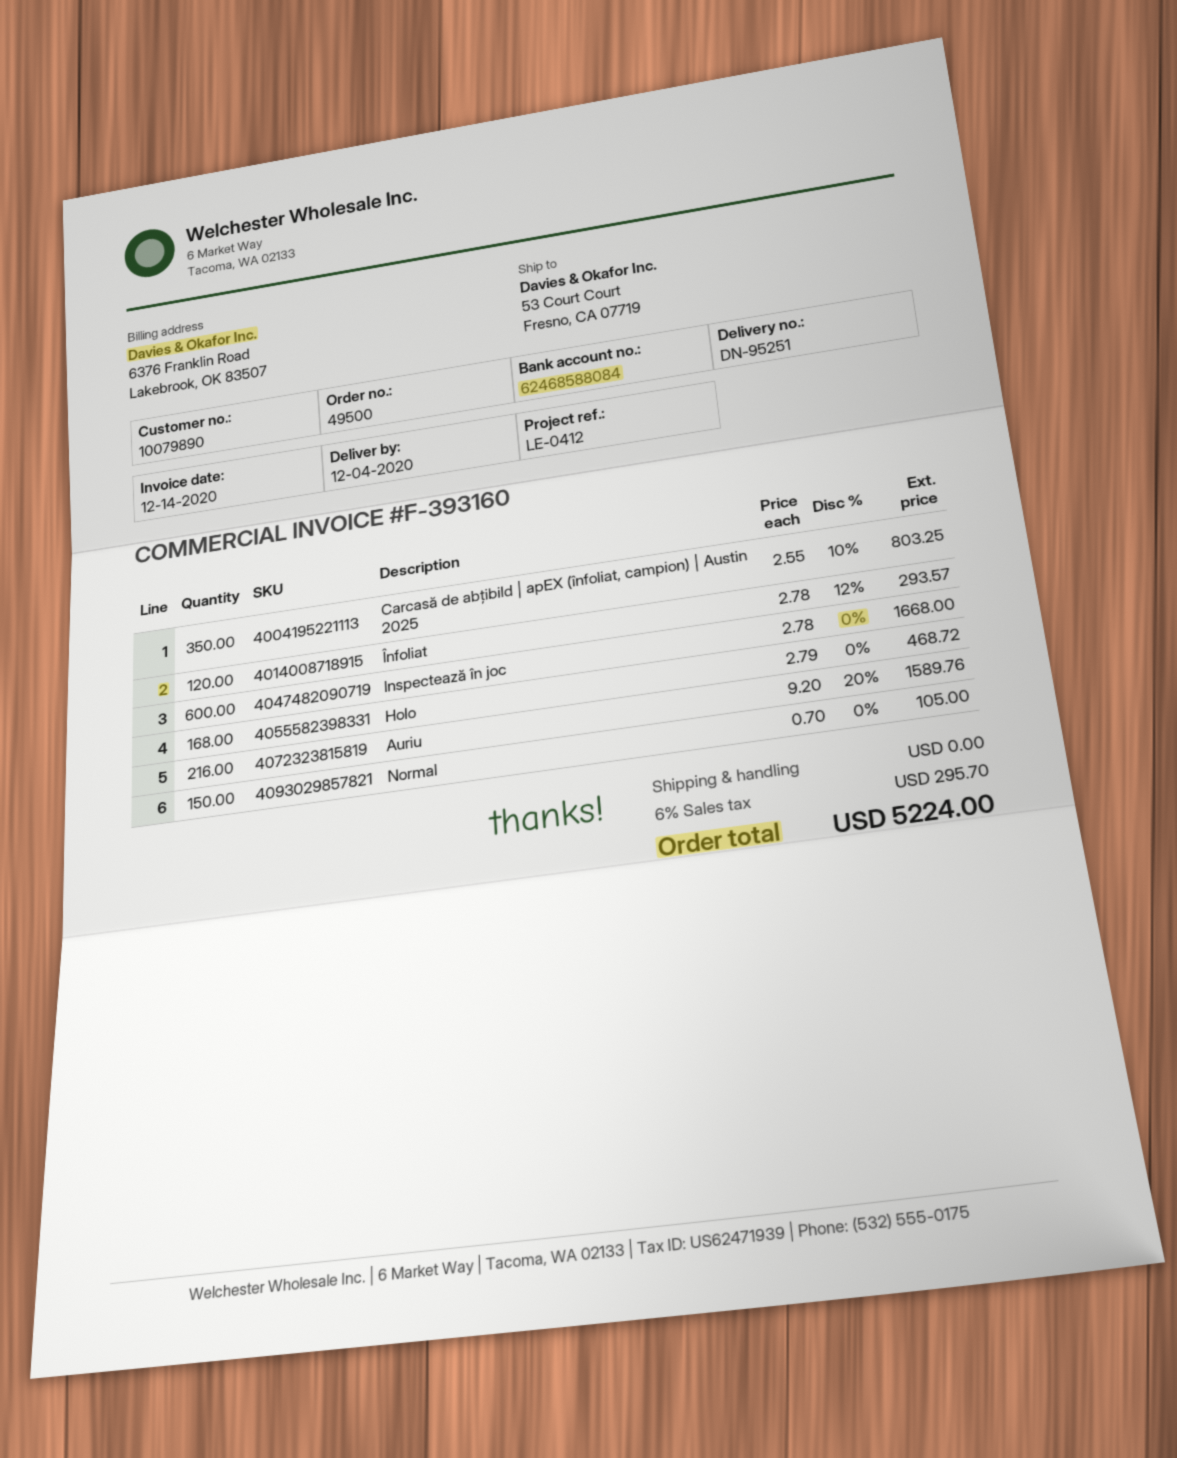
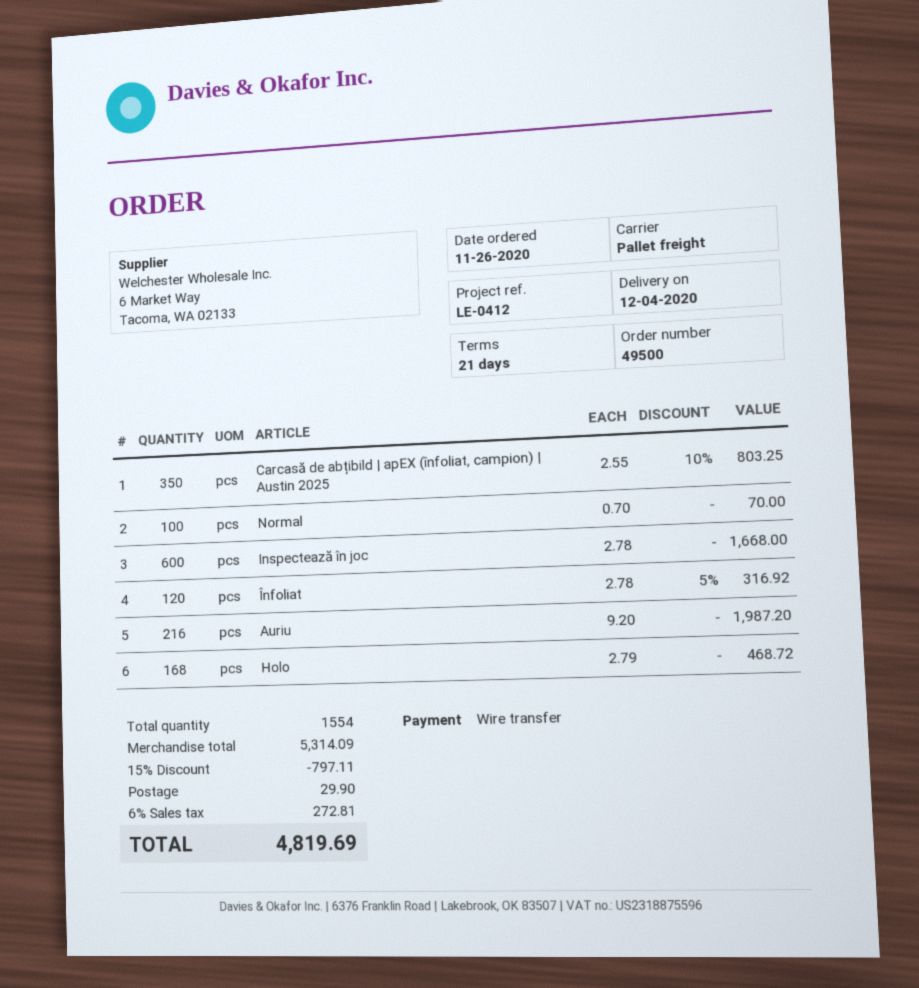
Înfoliat: 120 x 2.78 - 12% = 293.57 -> 120 x 2.78 - 5% = 316.92
Auriu: 216 x 9.20 - 20% = 1589.76 -> 216 x 9.20 = 1987.20
Normal: 150 x 0.70 = 105.00 -> 100 x 0.70 = 70.00
discount: none -> 15% = 797.11
shipping: 0.00 -> 29.90
tax: 6% = 295.70 -> 6% = 272.81
total: 5224.00 -> 4819.69

